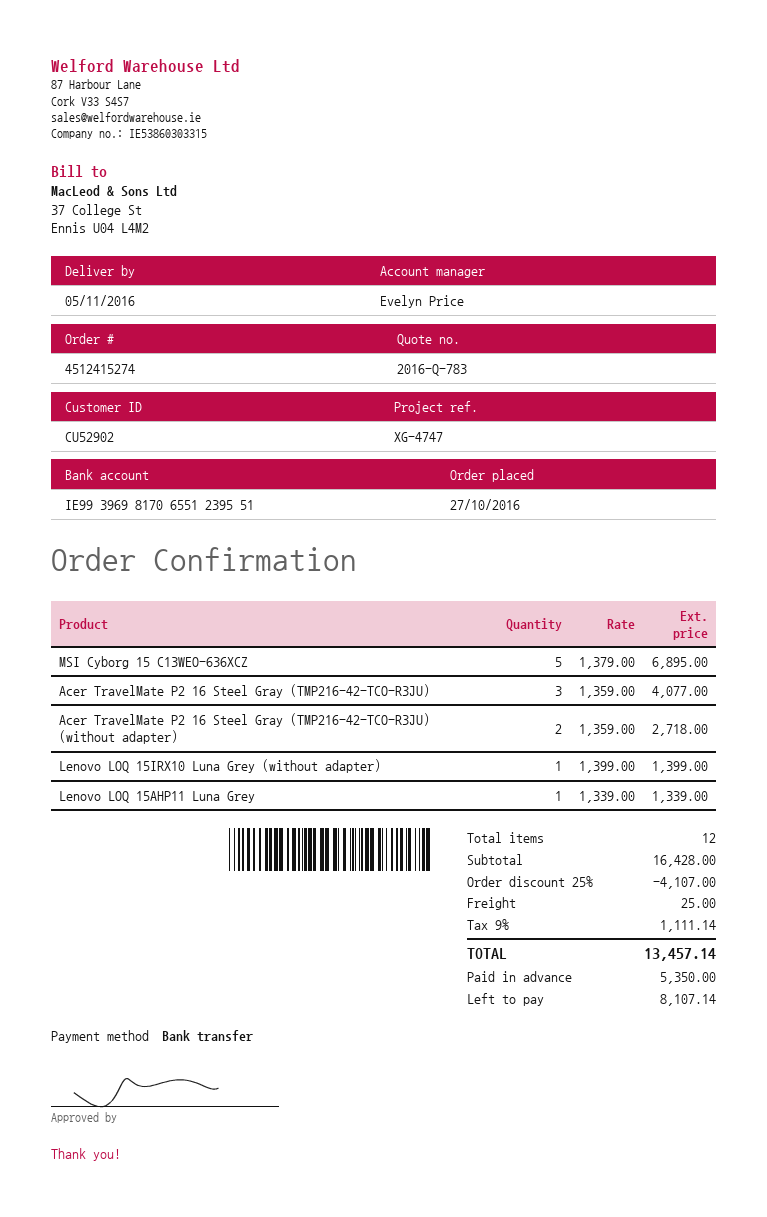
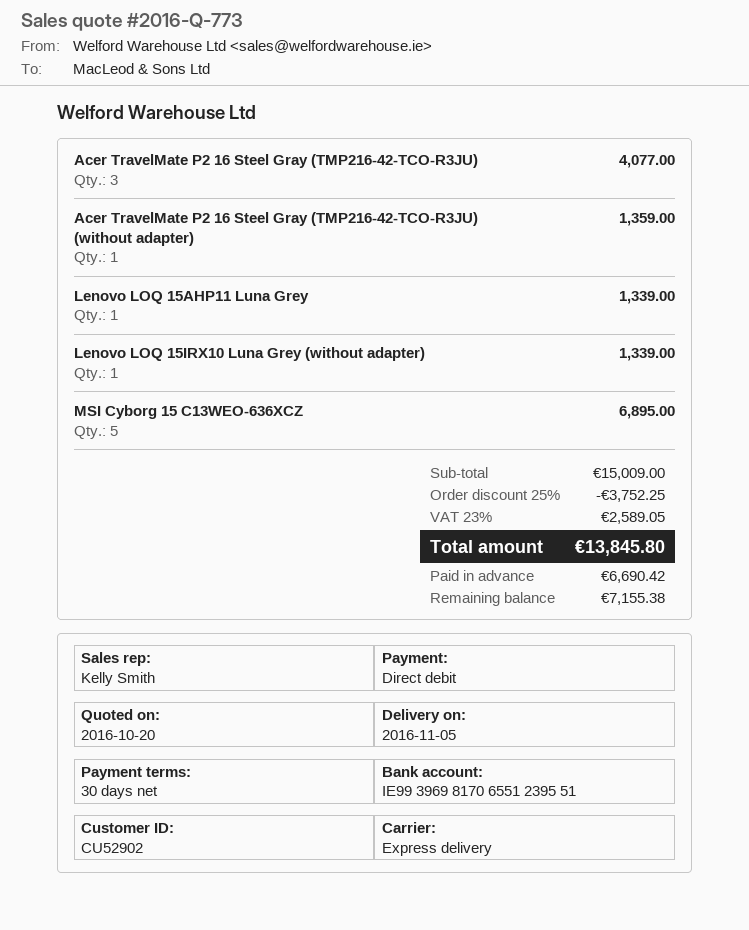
quote number: 2016-Q-783 -> 2016-Q-773
sales rep: Evelyn Price -> Kelly Smith
payment method: bank transfer -> direct debit
Acer TravelMate P2 16 Steel Gray (TMP216-42-TCO-R3JU) (without adapter): 2 for 2718.00 -> 1 for 1359.00
Lenovo LOQ 15IRX10 Luna Grey (without adapter): 1 for 1399.00 -> 1 for 1339.00
subtotal: 16428.00 -> 15009.00
discount: 25% = 4107.00 -> 25% = 3752.25
shipping: 25.00 -> none
tax: 9% = 1111.14 -> 23% = 2589.05
total: 13457.14 -> 13845.80
deposit: 5350.00 -> 6690.42
balance: 8107.14 -> 7155.38

